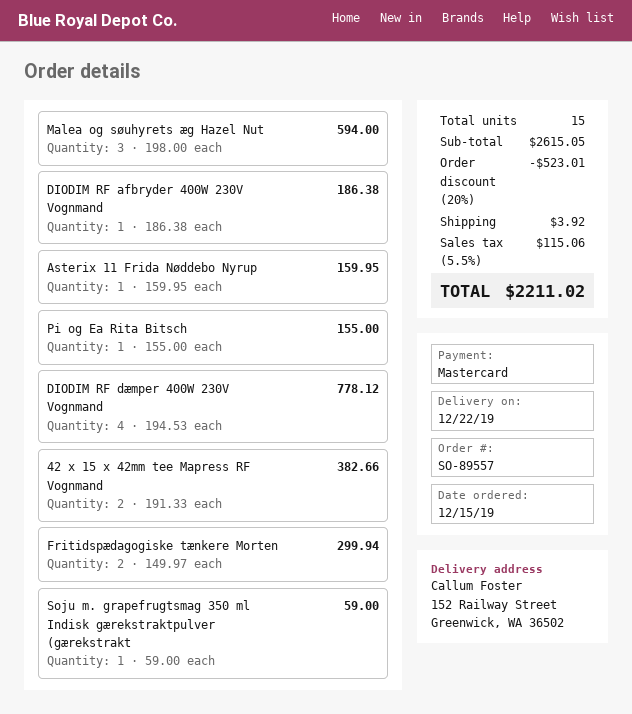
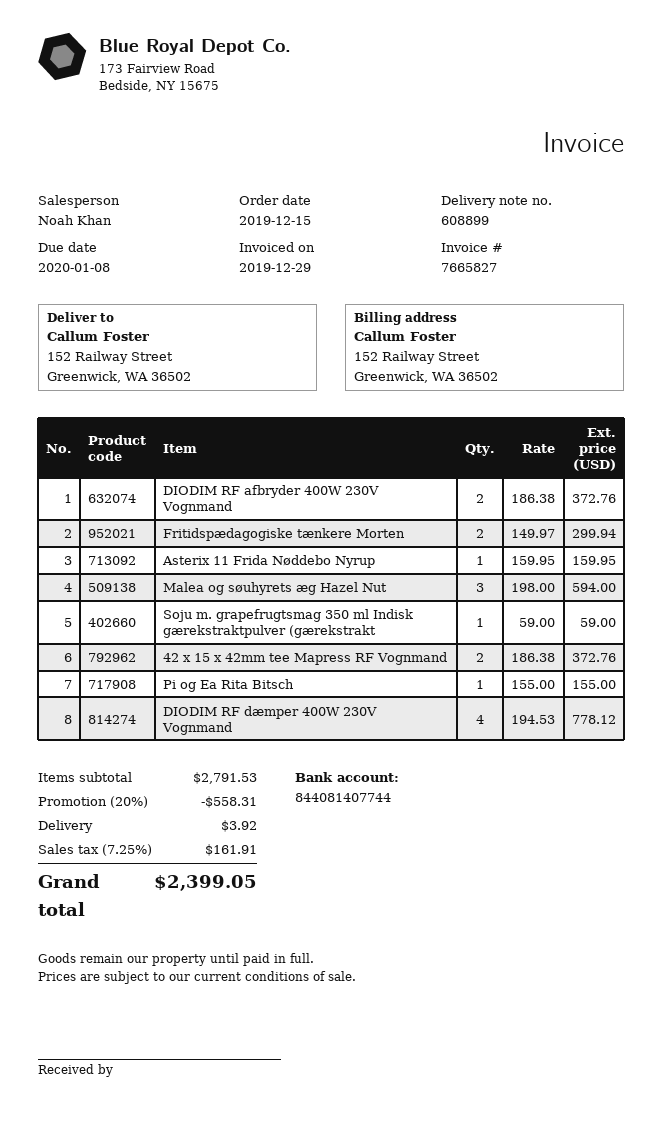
DIODIM RF afbryder 400W 230V Vognmand: 1 x 186.38 = 186.38 -> 2 x 186.38 = 372.76
42 x 15 x 42mm tee Mapress RF Vognmand: 2 x 191.33 = 382.66 -> 2 x 186.38 = 372.76
subtotal: 2615.05 -> 2791.53
discount: 20% = 523.01 -> 20% = 558.31
tax: 5.5% = 115.06 -> 7.25% = 161.91
total: 2211.02 -> 2399.05

